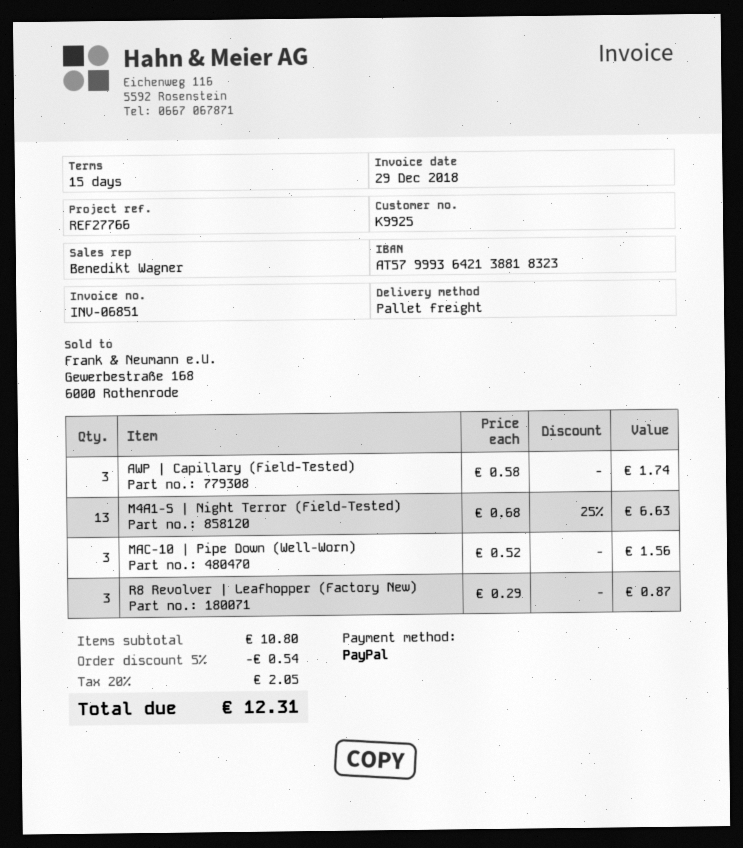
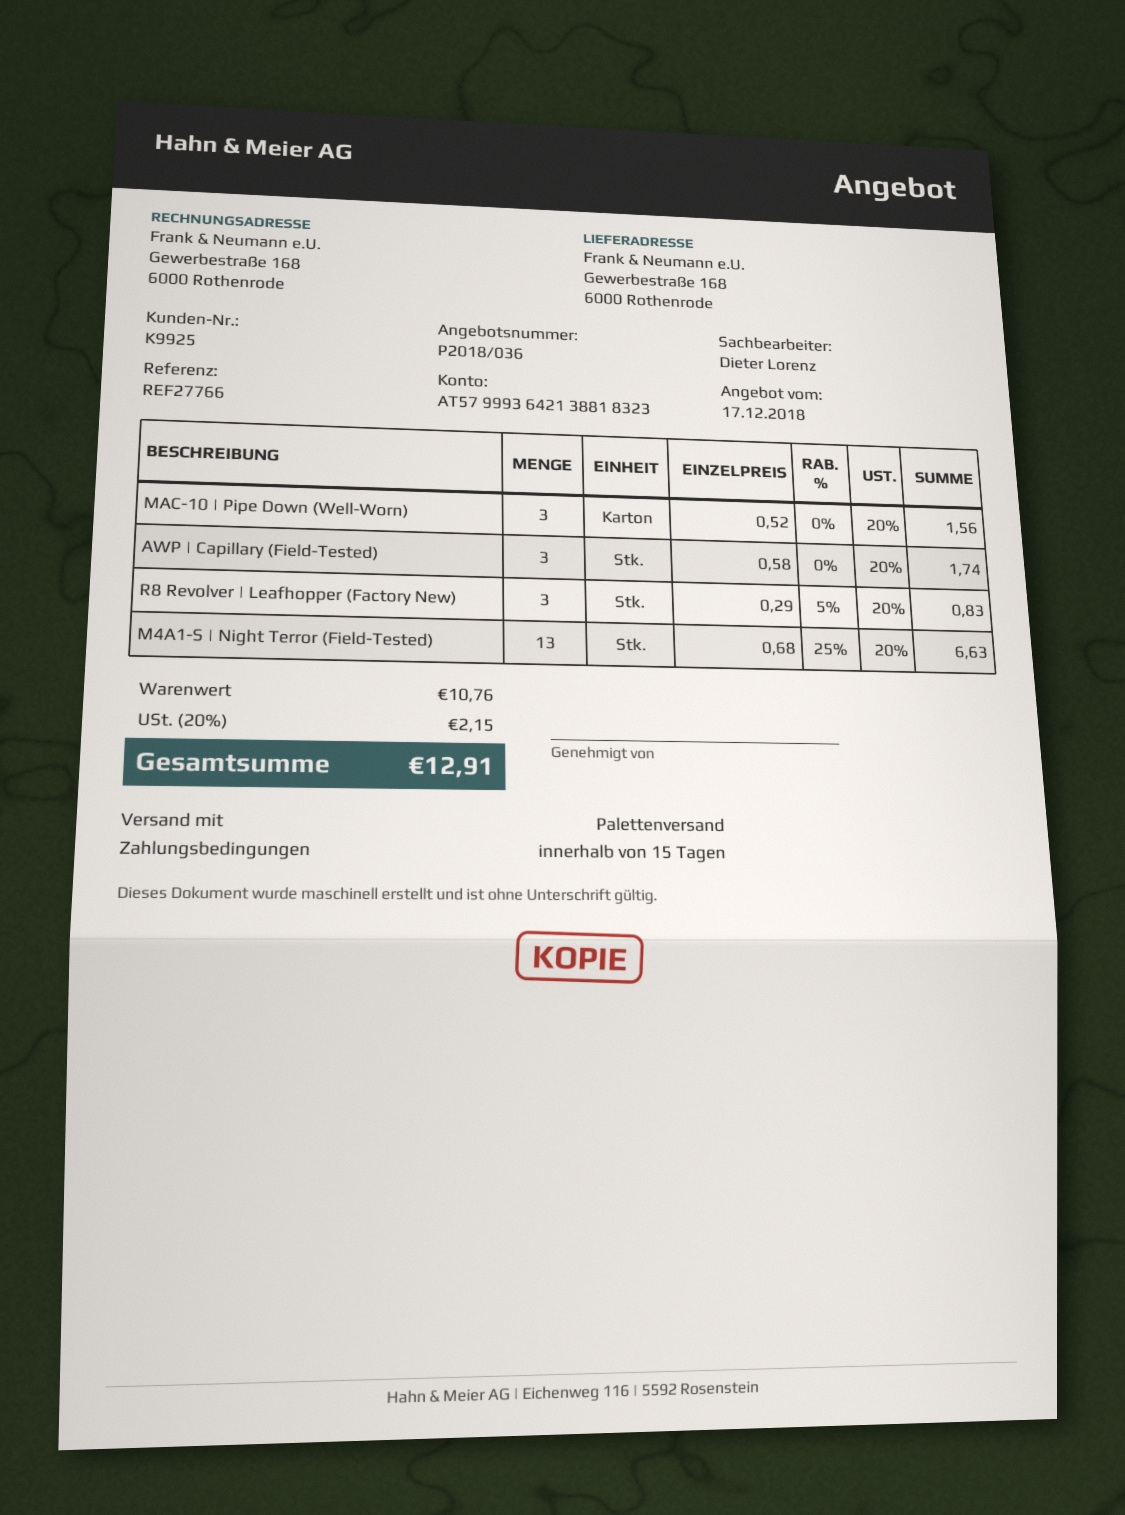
sales rep: Benedikt Wagner -> Dieter Lorenz
R8 Revolver | Leafhopper (Factory New): 3 x 0.29 = 0.87 -> 3 x 0.29 - 5% = 0.83
subtotal: 10.80 -> 10.76
discount: 5% = 0.54 -> none
tax: 20% = 2.05 -> 20% = 2.15
total: 12.31 -> 12.91

